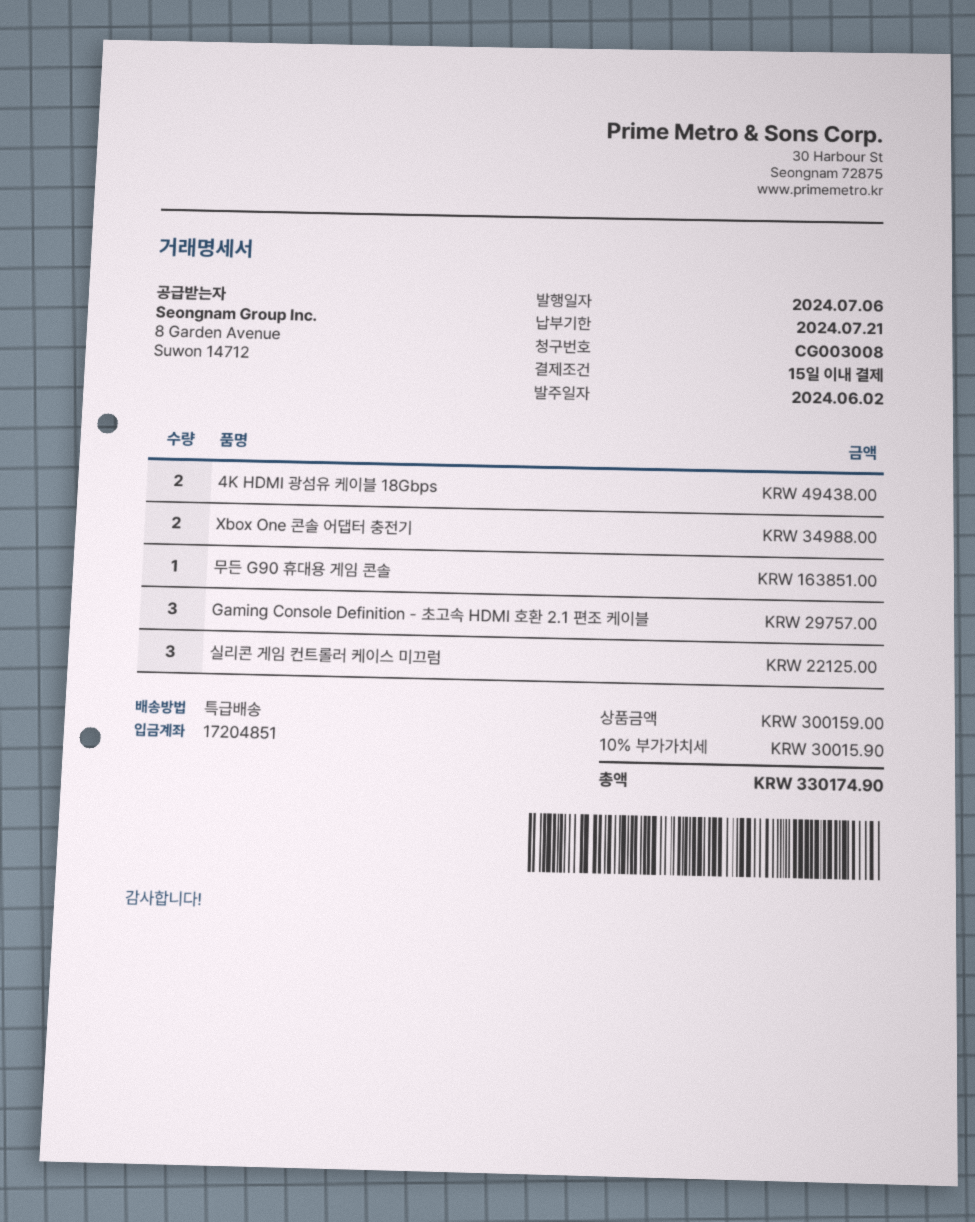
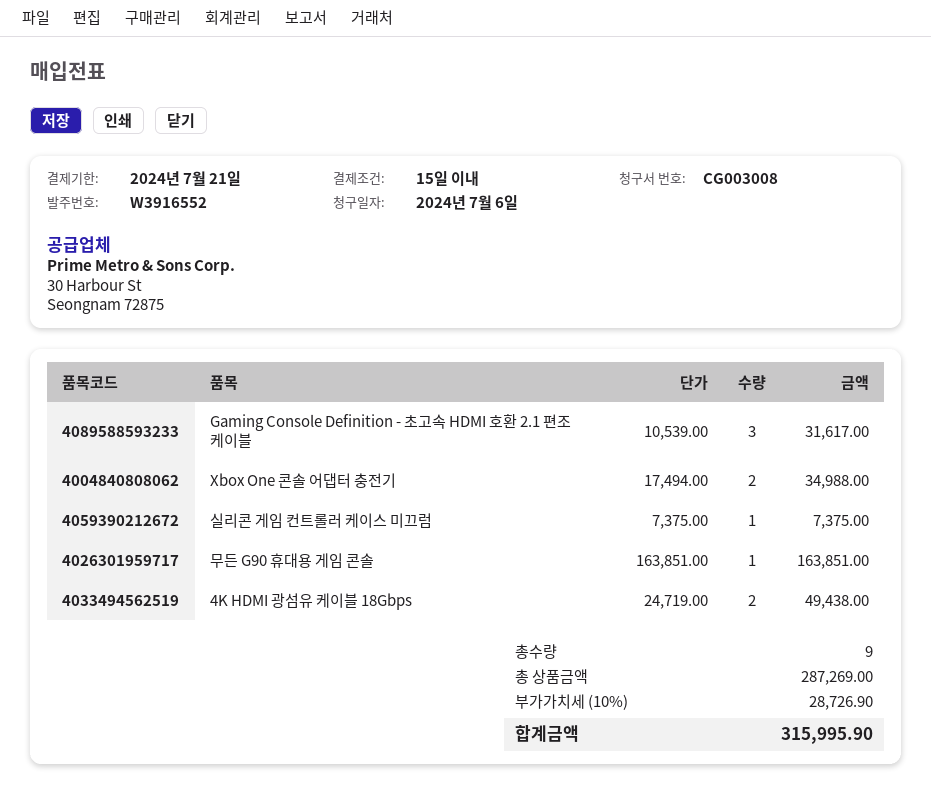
Gaming Console Definition - 초고속 HDMI 호환 2.1 편조 케이블: 3 for 29757.00 -> 3 for 31617.00
실리콘 게임 컨트롤러 케이스 미끄럼: 3 for 22125.00 -> 1 for 7375.00
subtotal: 300159.00 -> 287269.00
tax: 10% = 30015.90 -> 10% = 28726.90
total: 330174.90 -> 315995.90

